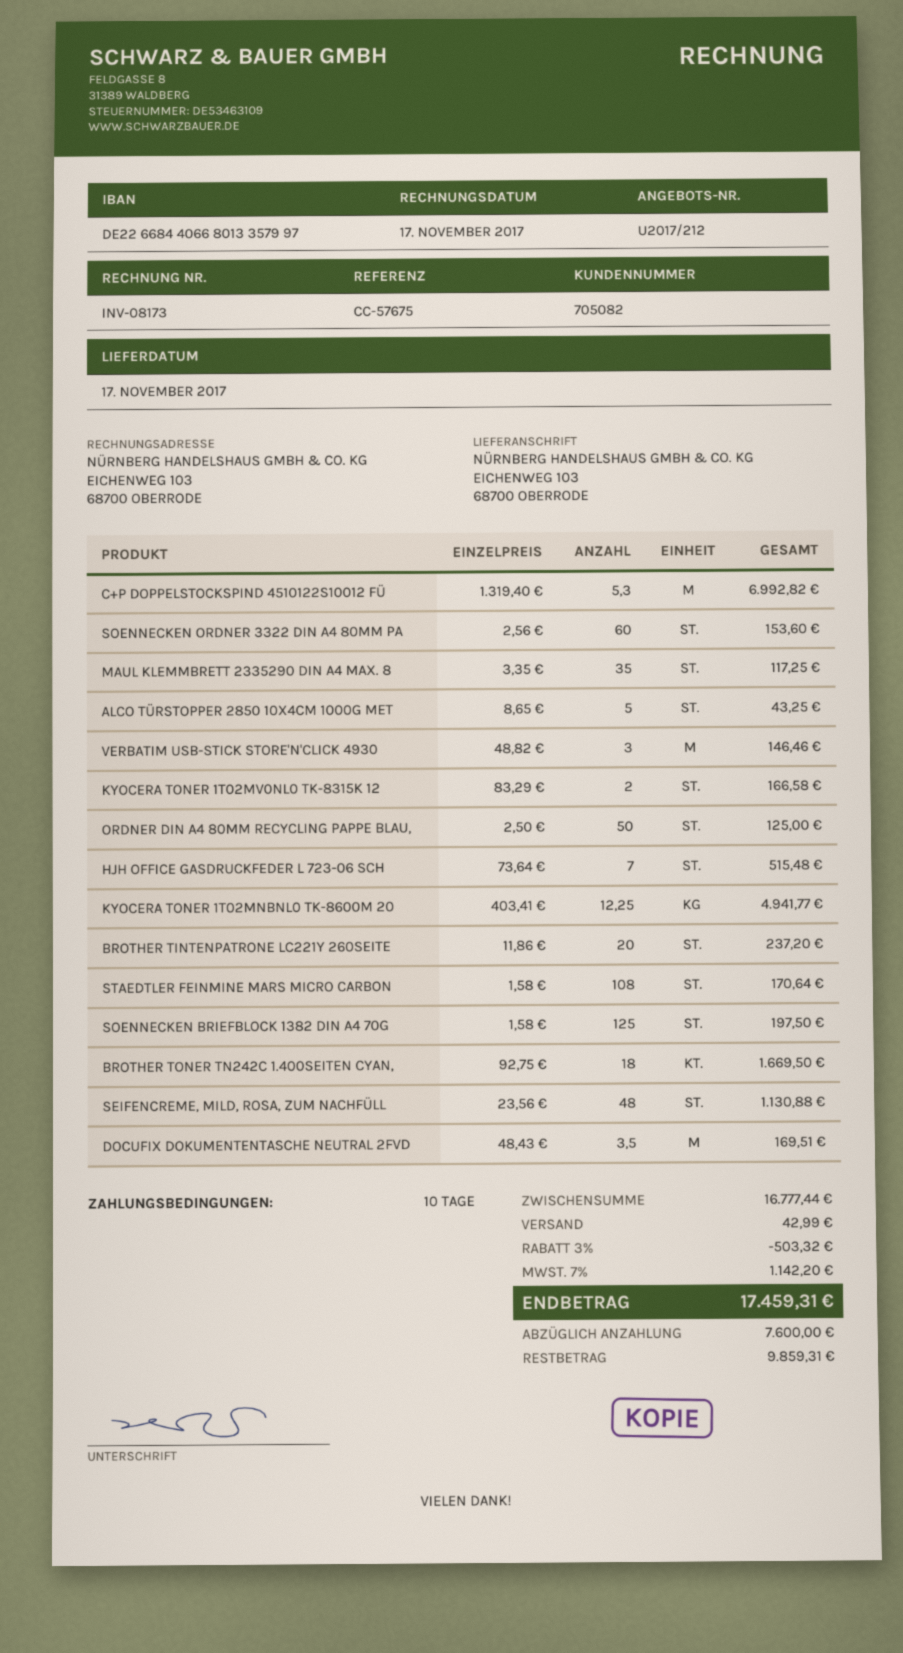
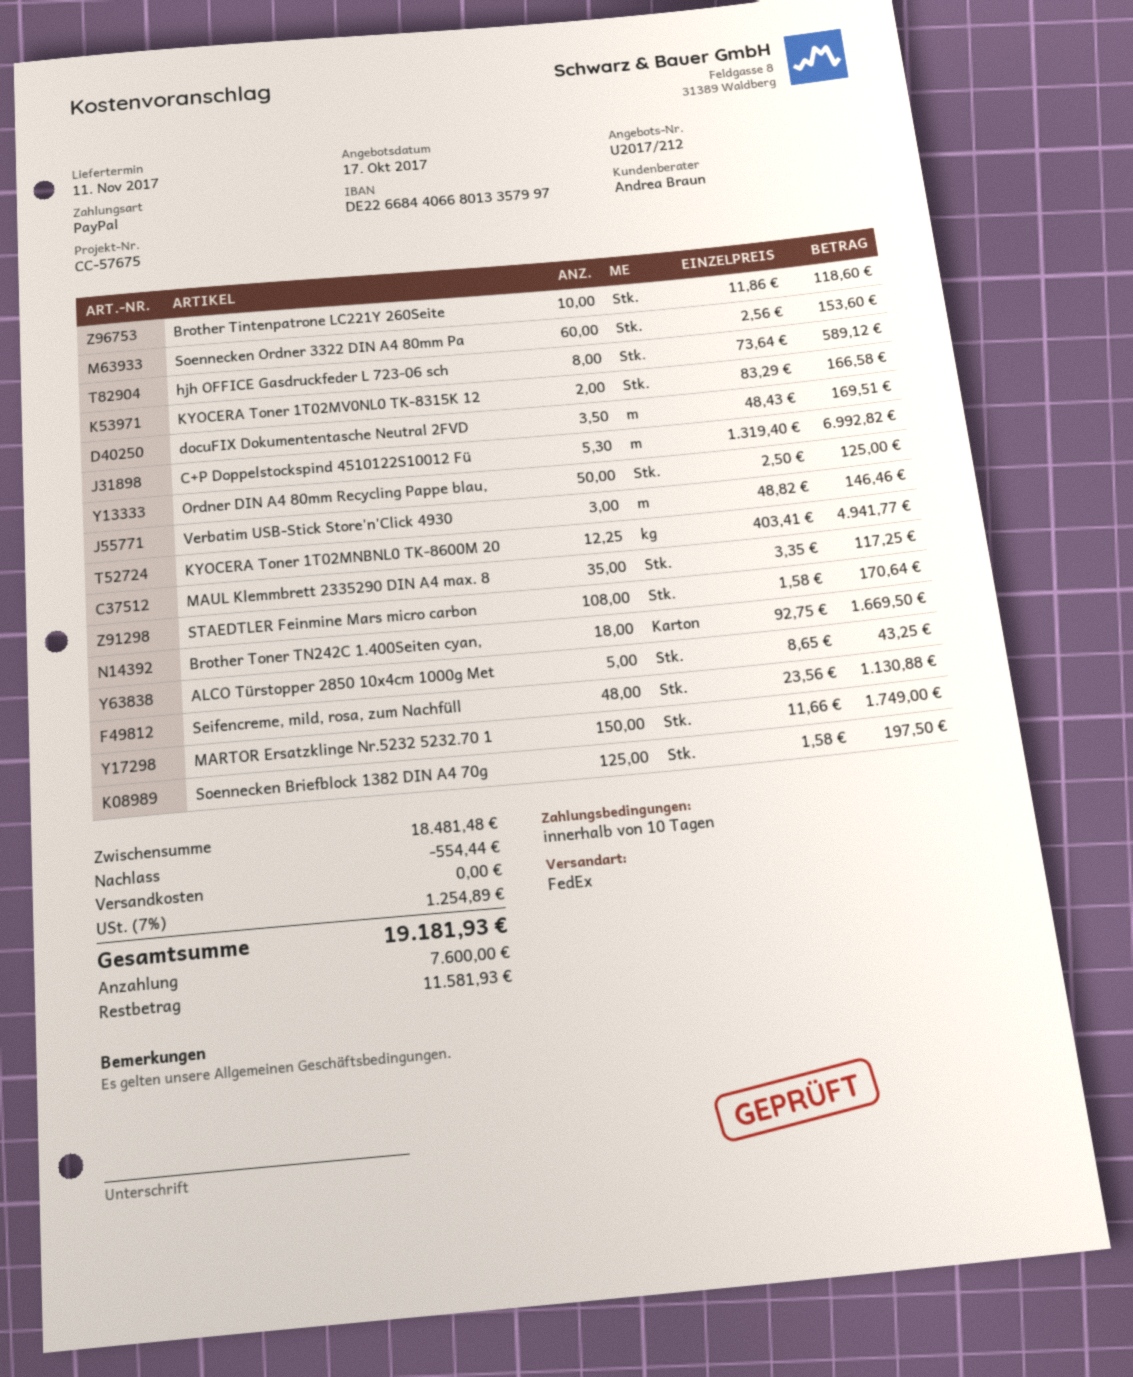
delivery date: 2017-11-17 -> 2017-11-11
HJH OFFICE GASDRUCKFEDER L 723-06 SCH: 7 x 73.64 = 515.48 -> 8 x 73.64 = 589.12
BROTHER TINTENPATRONE LC221Y 260SEITE: 20 x 11.86 = 237.20 -> 10 x 11.86 = 118.60
MARTOR Ersatzklinge Nr.5232 5232.70 1: none -> 150 x 11.66 = 1749.00
subtotal: 16777.44 -> 18481.48
discount: 503.32 -> 554.44
shipping: 42.99 -> 0.00
tax: 7% = 1142.20 -> 7% = 1254.89
total: 17459.31 -> 19181.93
balance: 9859.31 -> 11581.93

